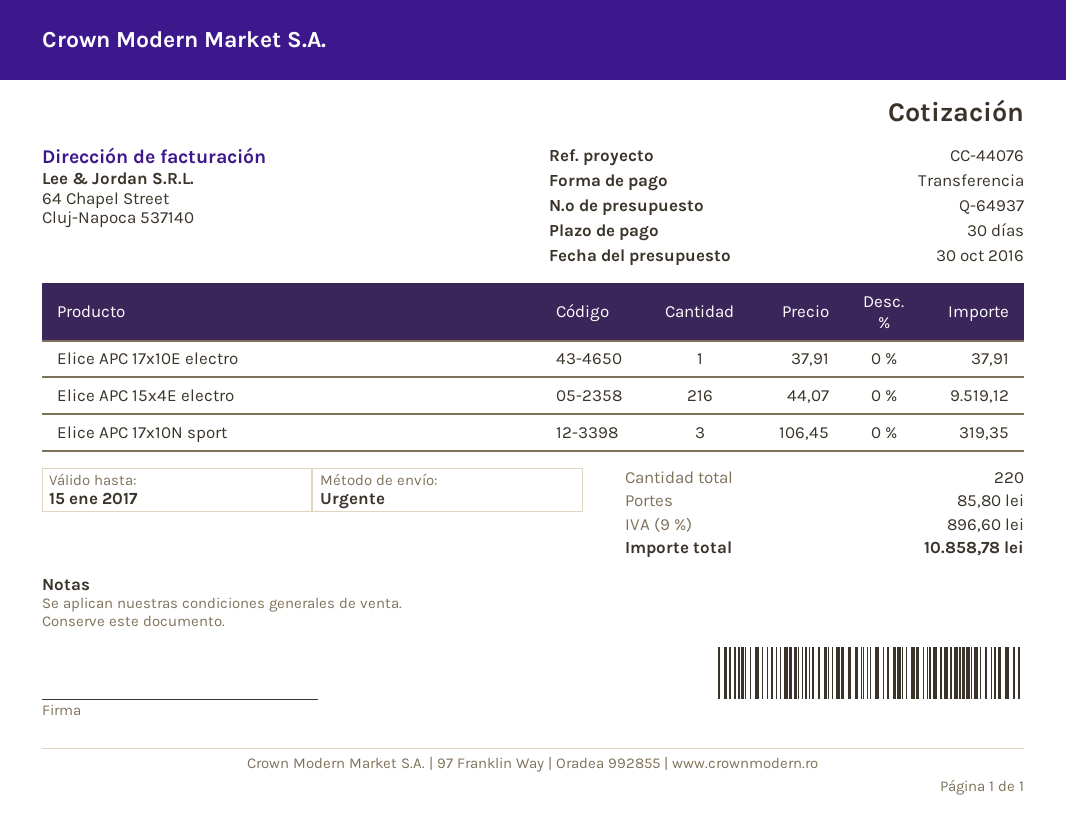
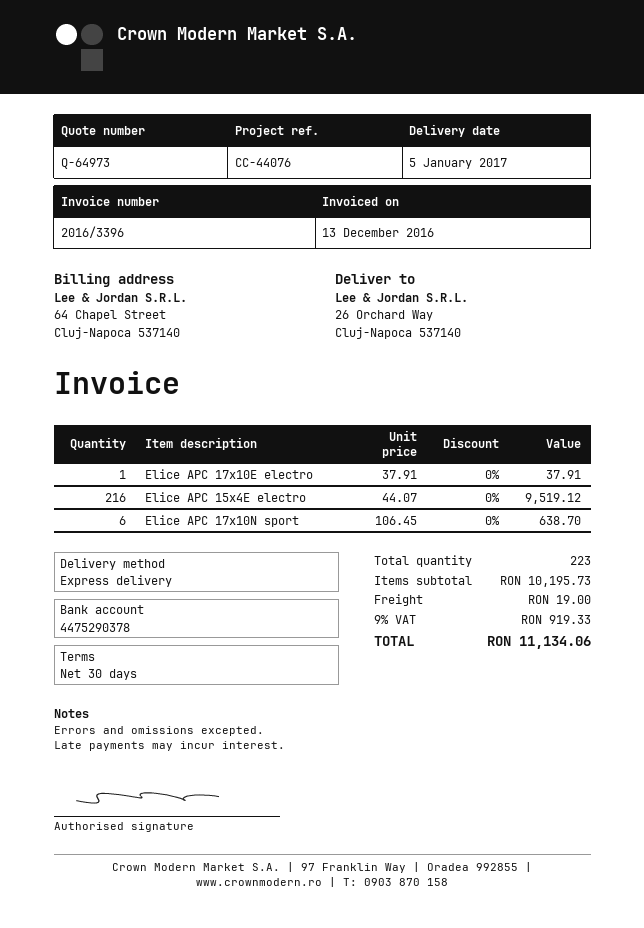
quote number: Q-64937 -> Q-64973
Elice APC 17x10N sport: 3 x 106.45 = 319.35 -> 6 x 106.45 = 638.70
total quantity: 220 -> 223
shipping: 85.80 -> 19.00
tax: 9% = 896.60 -> 9% = 919.33
total: 10858.78 -> 11134.06

